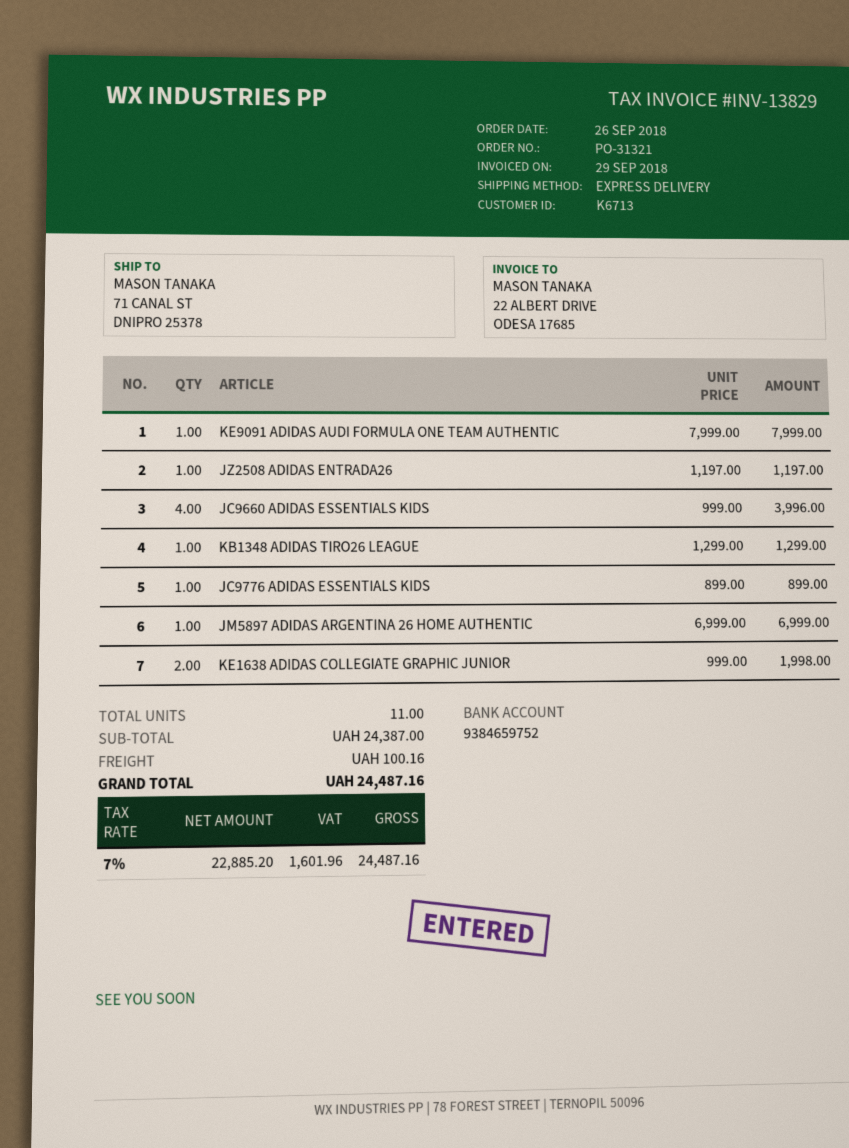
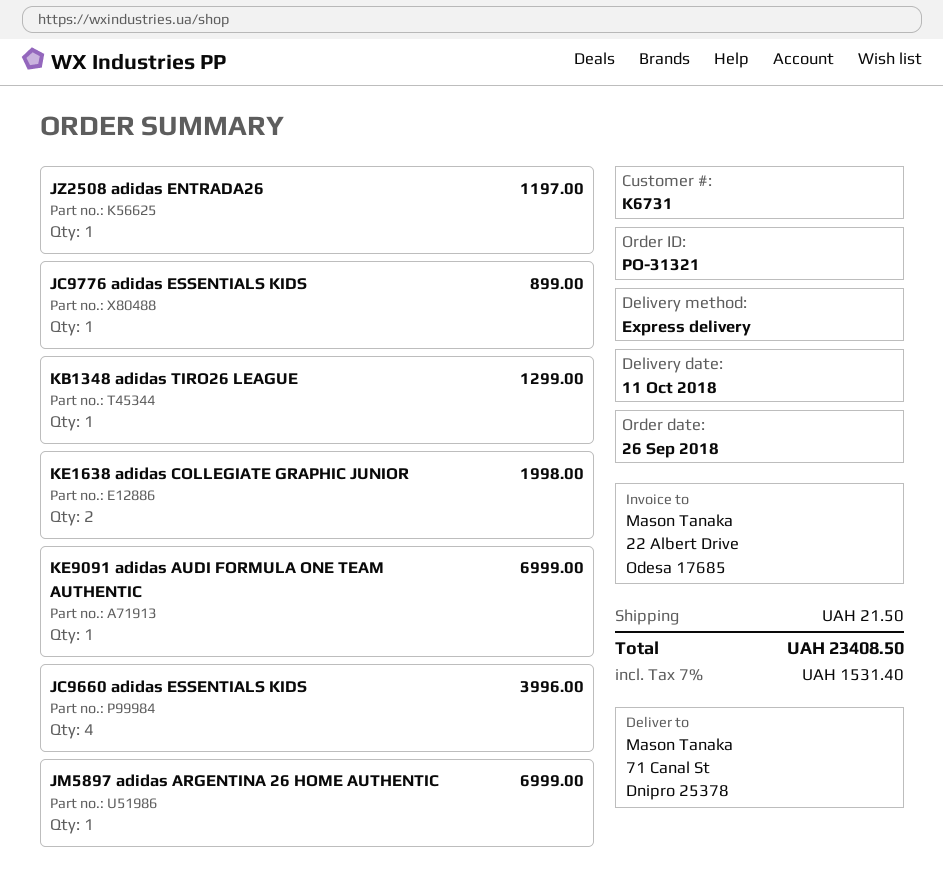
customer number: K6713 -> K6731
KE9091 ADIDAS AUDI FORMULA ONE TEAM AUTHENTIC: 1 for 7999.00 -> 1 for 6999.00
shipping: 100.16 -> 21.50
tax: 7% = 1601.96 -> 7% = 1531.40
total: 24487.16 -> 23408.50

